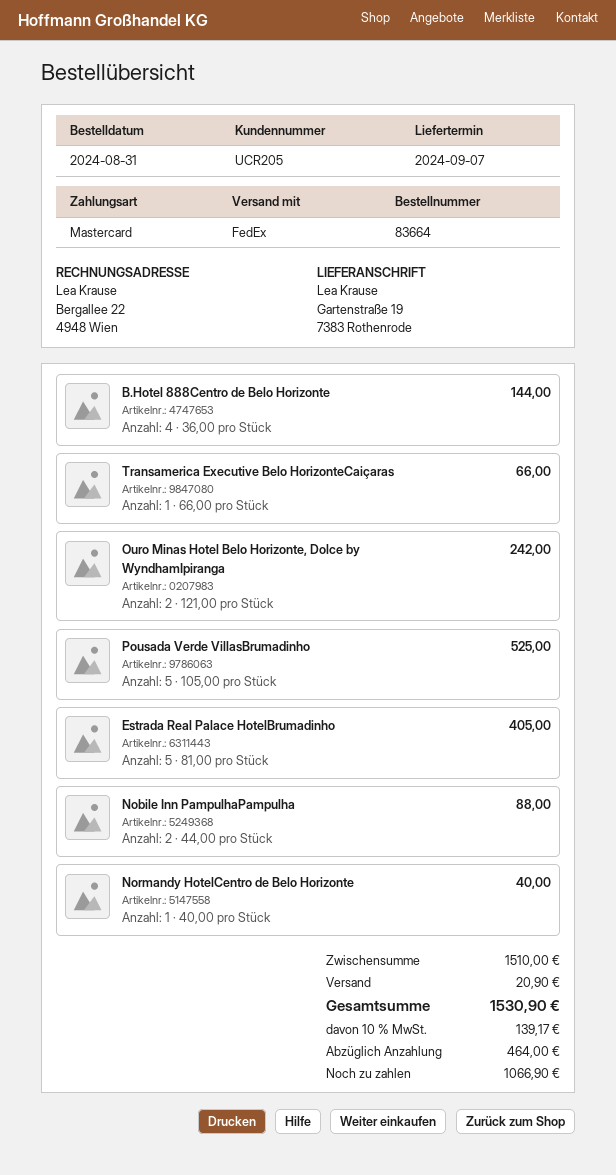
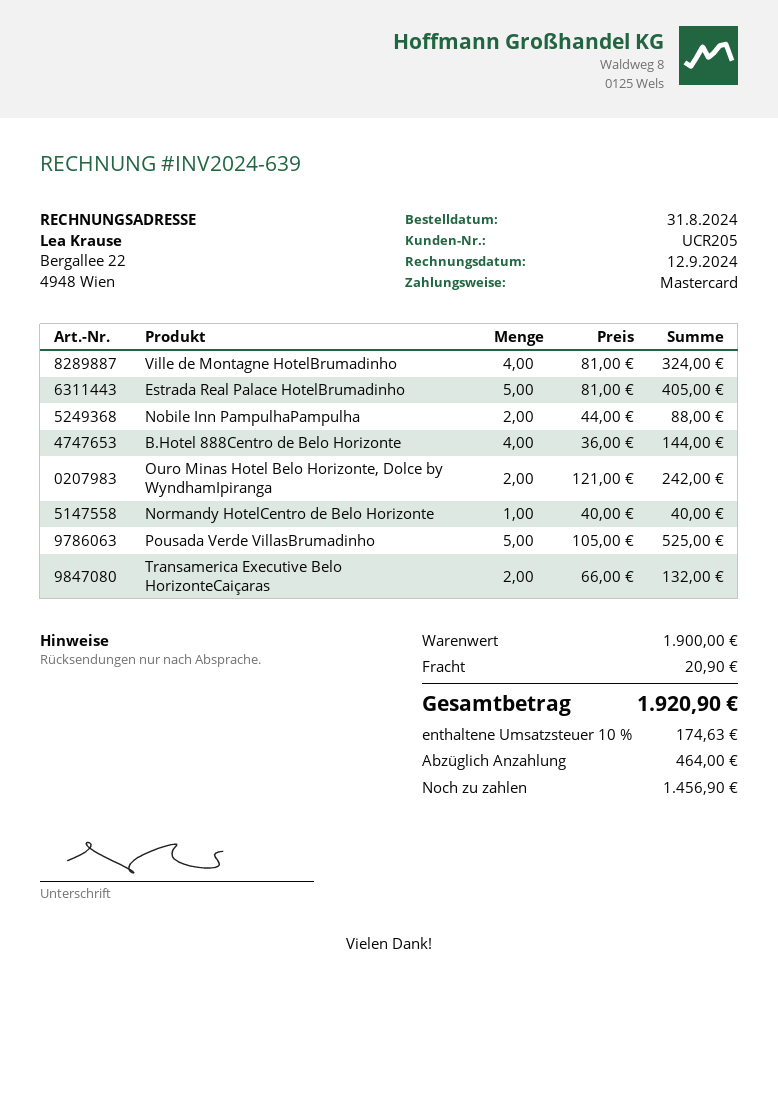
Transamerica Executive Belo HorizonteCaiçaras: 1 x 66.00 = 66.00 -> 2 x 66.00 = 132.00
Ville de Montagne HotelBrumadinho: none -> 4 x 81.00 = 324.00
subtotal: 1510.00 -> 1900.00
tax: 10% = 139.17 -> 10% = 174.63
total: 1530.90 -> 1920.90
balance: 1066.90 -> 1456.90

